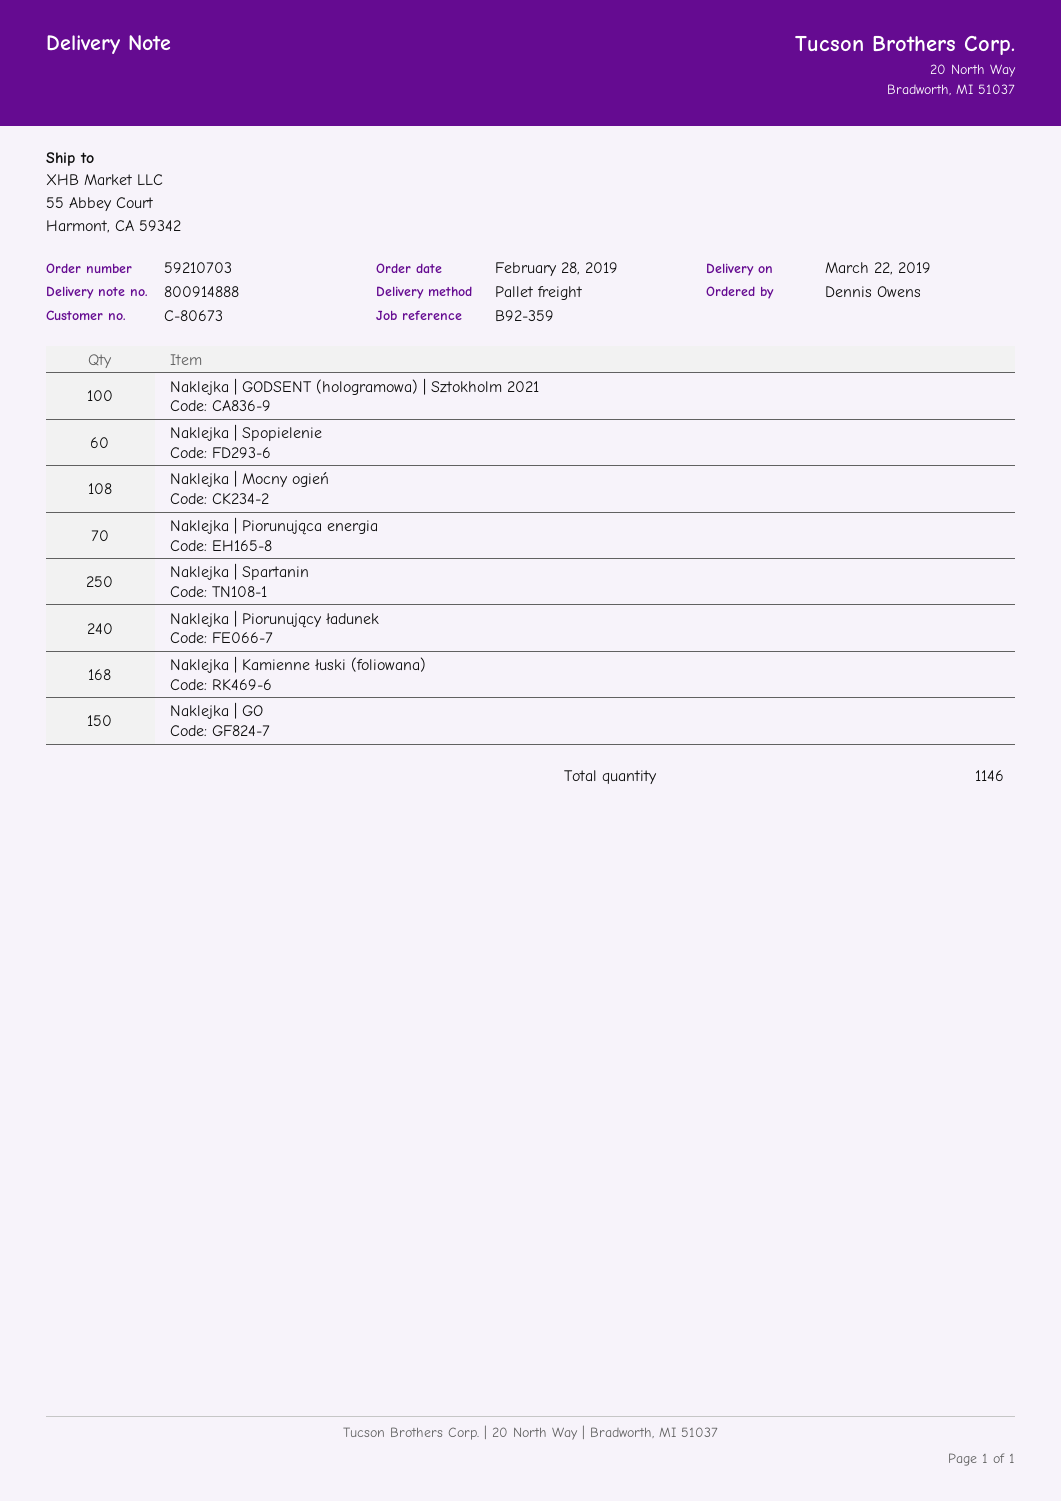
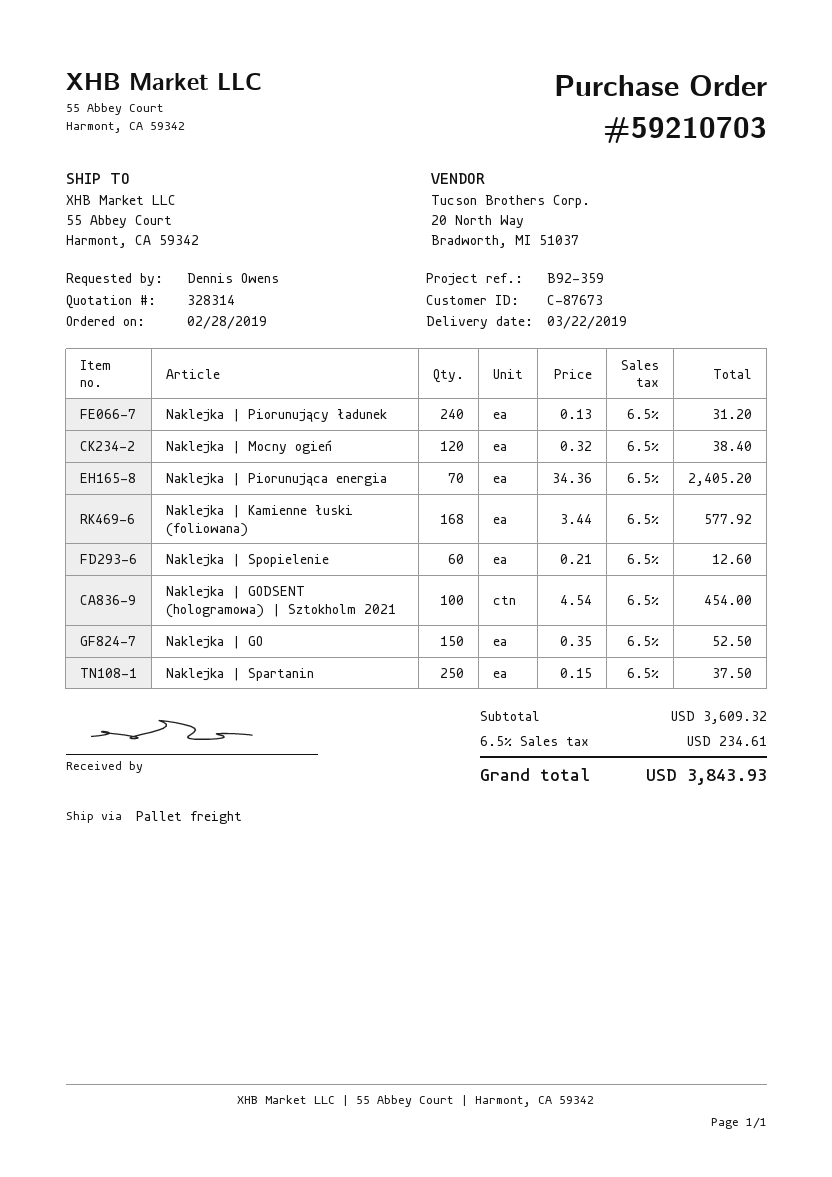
customer number: C-80673 -> C-87673
Naklejka | Mocny ogień: 108 -> 120

